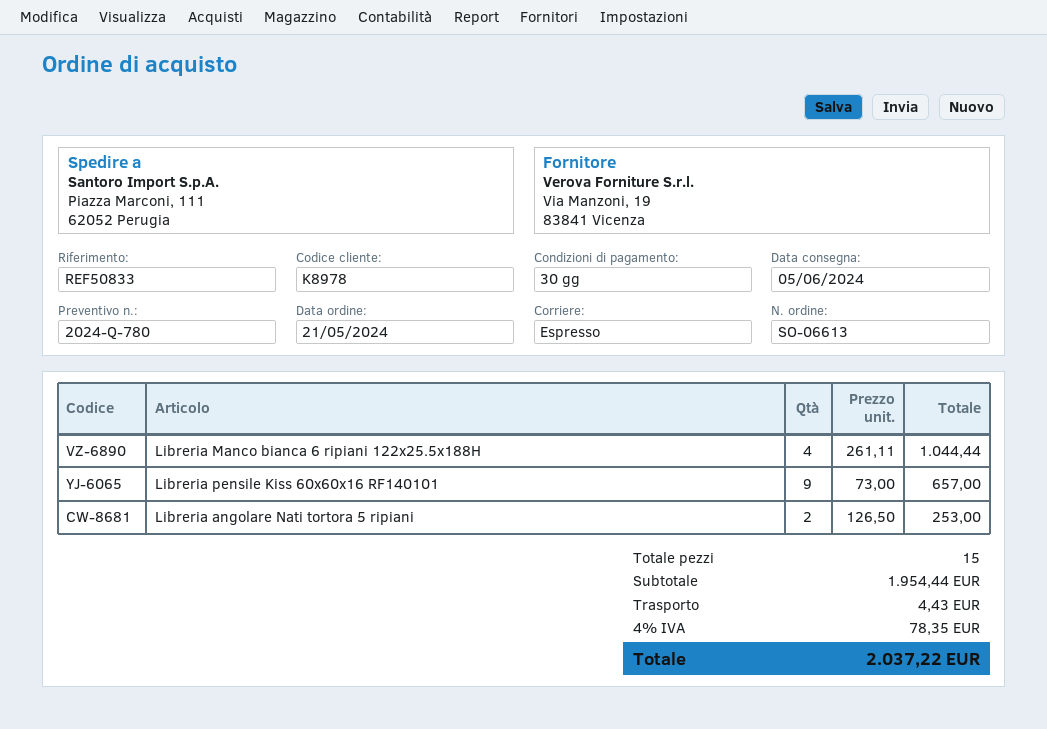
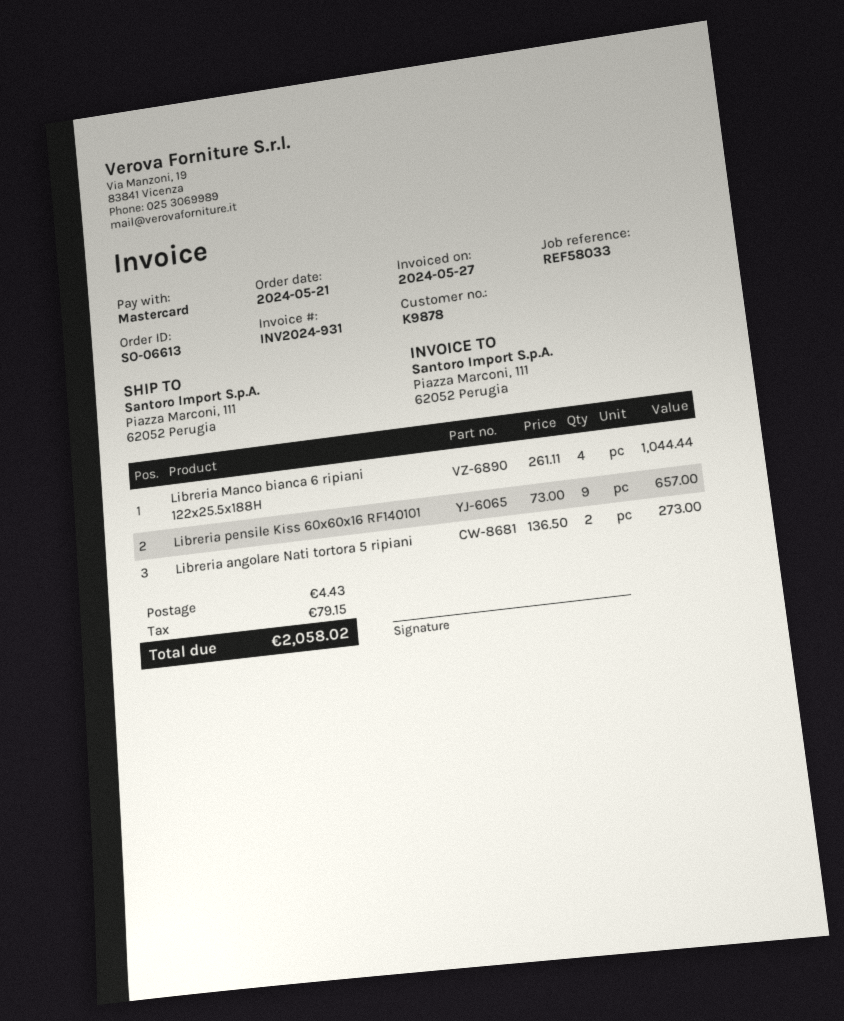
customer number: K8978 -> K9878
reference: REF50833 -> REF58033
Libreria angolare Nati tortora 5 ripiani: 2 x 126.50 = 253.00 -> 2 x 136.50 = 273.00
tax: 78.35 -> 79.15
total: 2037.22 -> 2058.02

